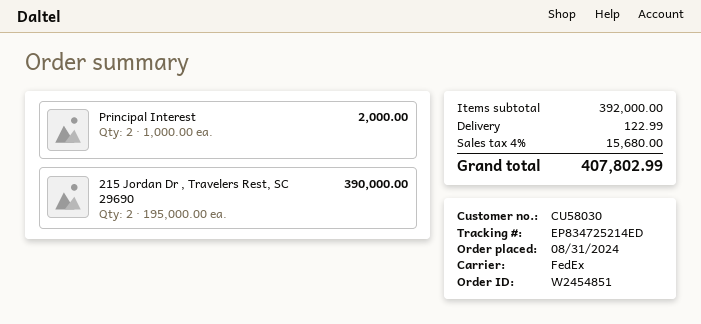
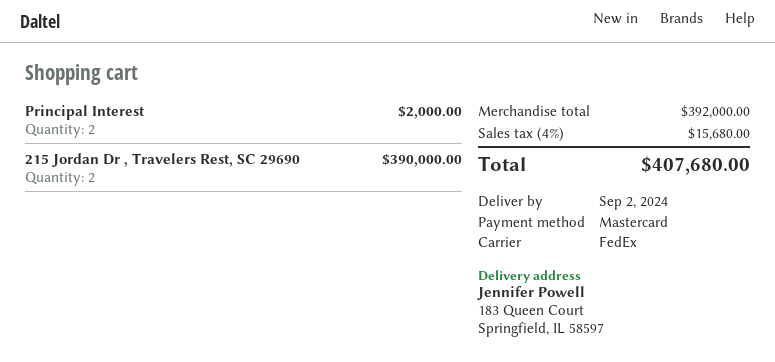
shipping: 122.99 -> none
total: 407802.99 -> 407680.00

